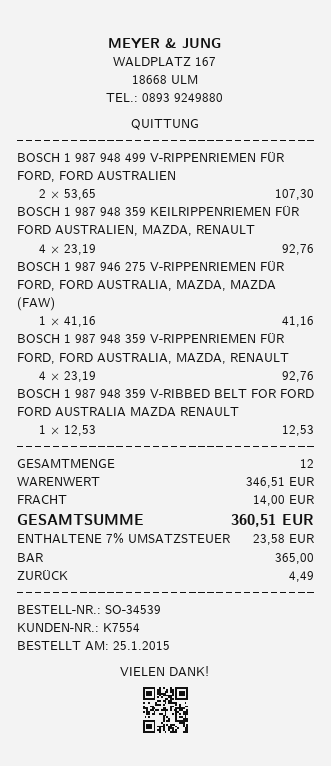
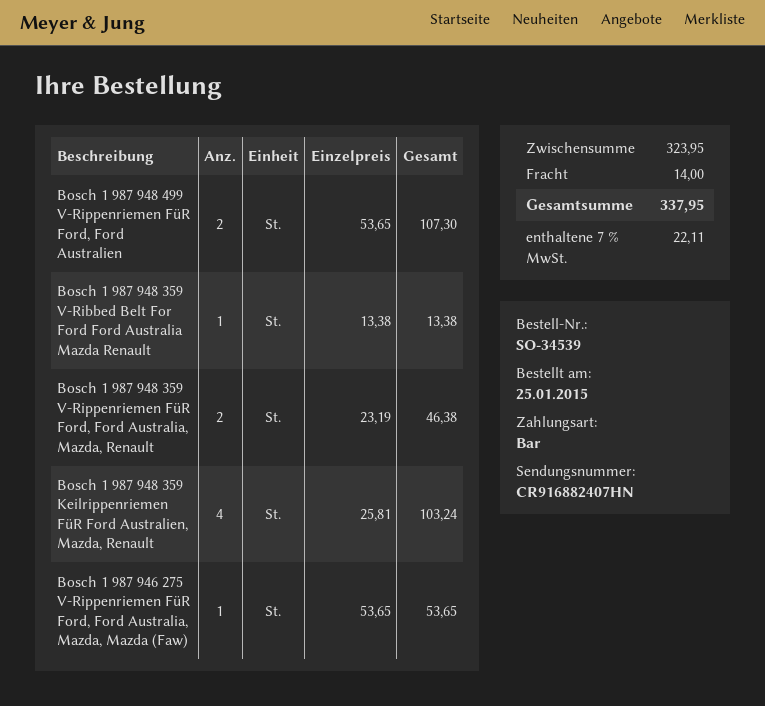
BOSCH 1 987 948 359 KEILRIPPENRIEMEN FÜR FORD AUSTRALIEN, MAZDA, RENAULT: 4 x 23.19 = 92.76 -> 4 x 25.81 = 103.24
BOSCH 1 987 946 275 V-RIPPENRIEMEN FÜR FORD, FORD AUSTRALIA, MAZDA, MAZDA (FAW): 1 x 41.16 = 41.16 -> 1 x 53.65 = 53.65
BOSCH 1 987 948 359 V-RIPPENRIEMEN FÜR FORD, FORD AUSTRALIA, MAZDA, RENAULT: 4 x 23.19 = 92.76 -> 2 x 23.19 = 46.38
BOSCH 1 987 948 359 V-RIBBED BELT FOR FORD FORD AUSTRALIA MAZDA RENAULT: 1 x 12.53 = 12.53 -> 1 x 13.38 = 13.38
subtotal: 346.51 -> 323.95
tax: 7% = 23.58 -> 7% = 22.11
total: 360.51 -> 337.95

